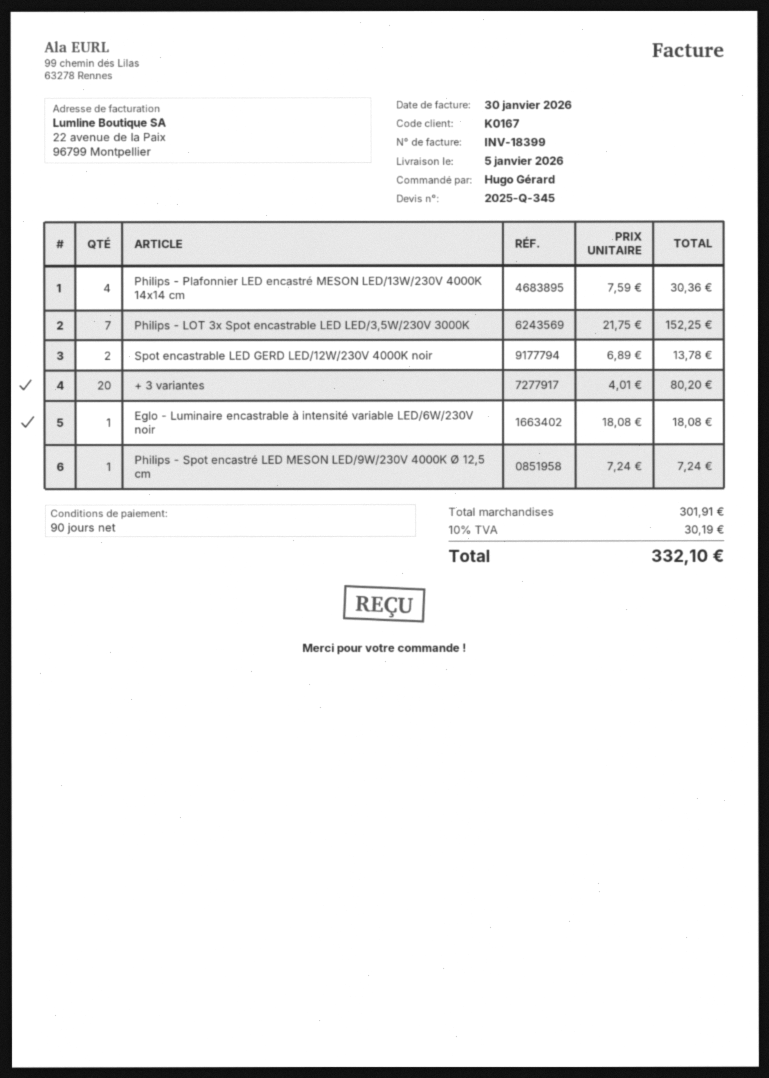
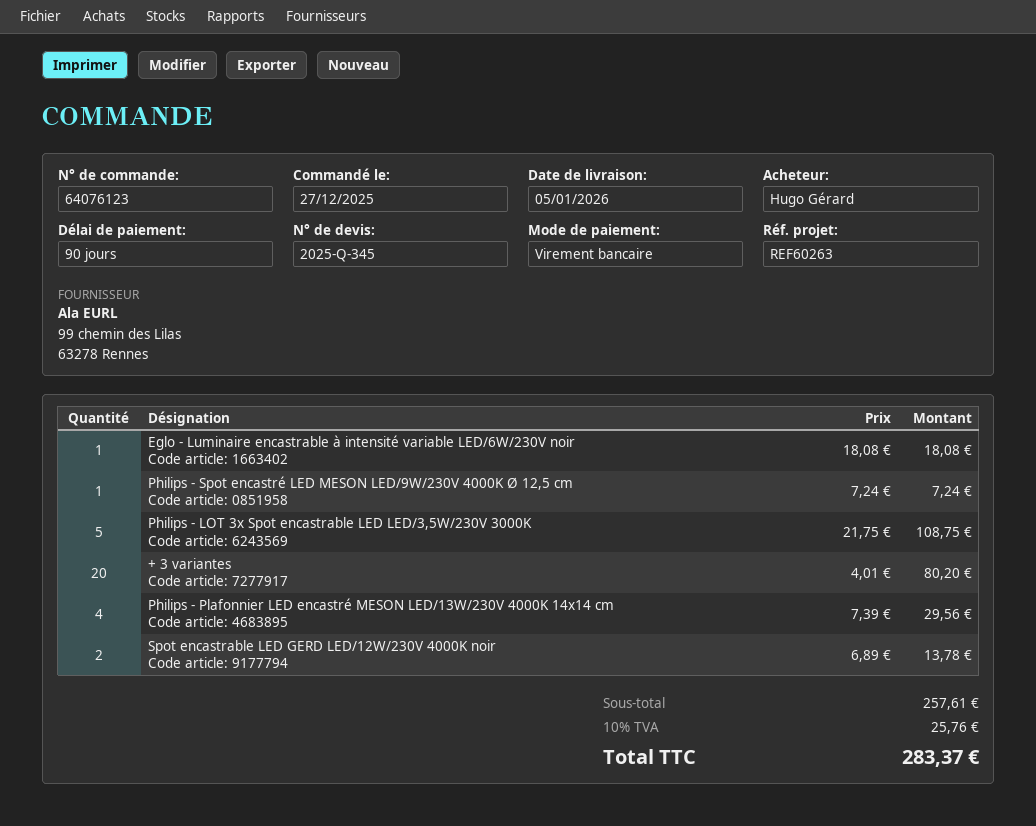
Philips - Plafonnier LED encastré MESON LED/13W/230V 4000K 14x14 cm: 4 x 7.59 = 30.36 -> 4 x 7.39 = 29.56
Philips - LOT 3x Spot encastrable LED LED/3,5W/230V 3000K: 7 x 21.75 = 152.25 -> 5 x 21.75 = 108.75
subtotal: 301.91 -> 257.61
tax: 10% = 30.19 -> 10% = 25.76
total: 332.10 -> 283.37

